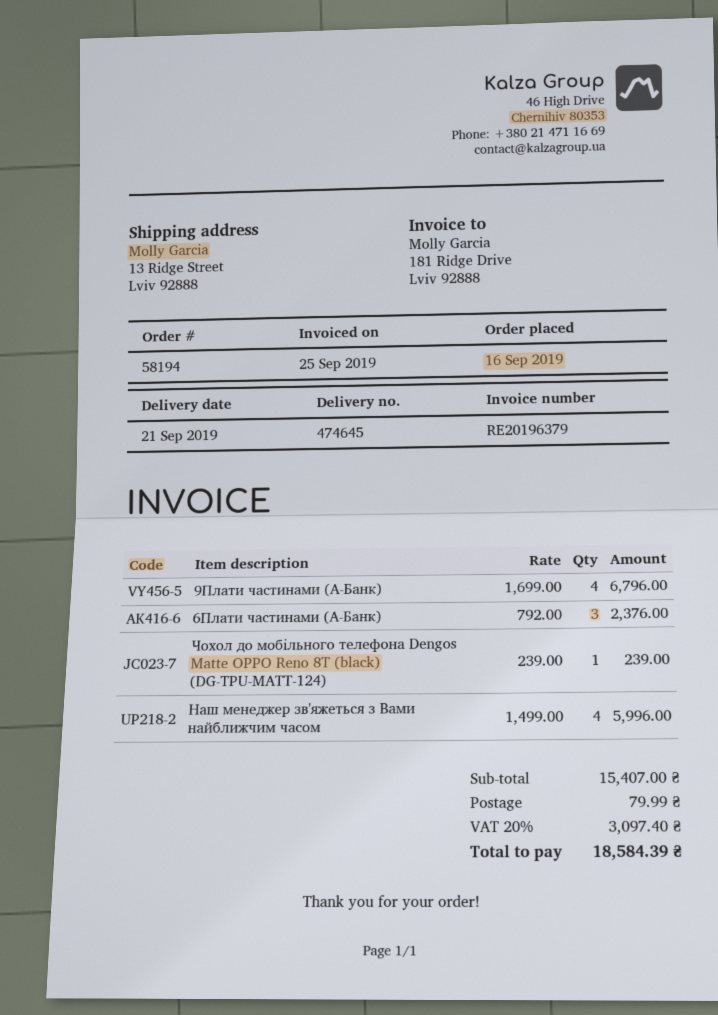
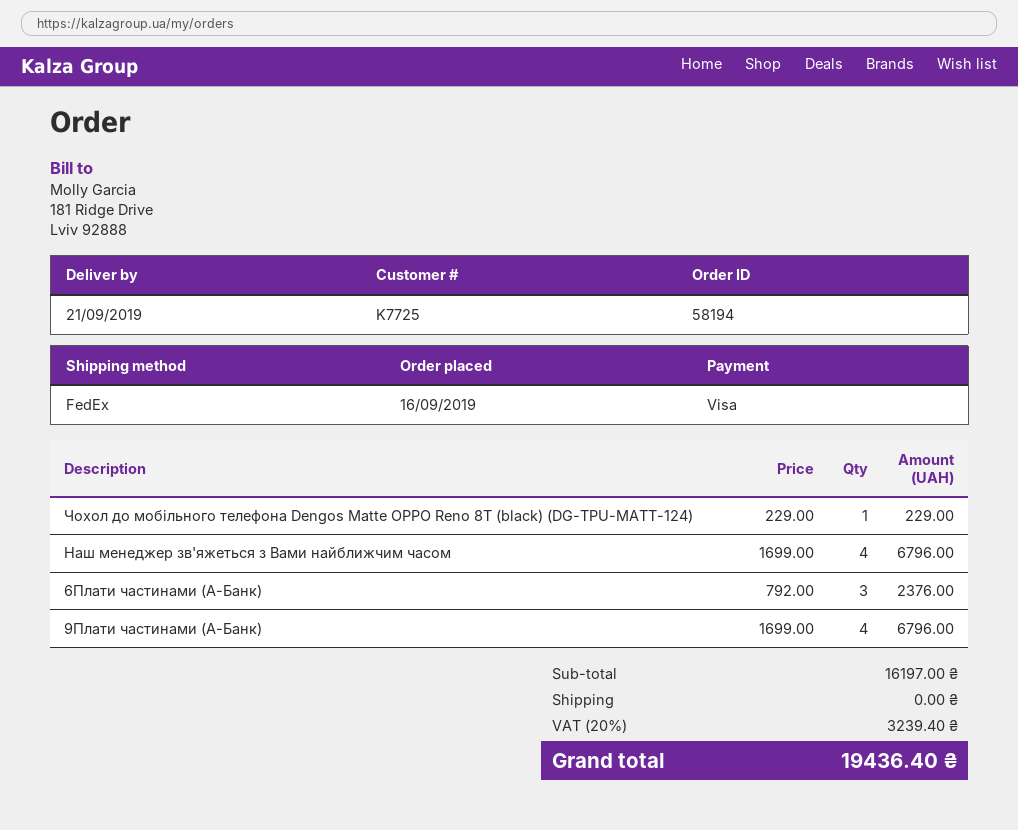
Чохол до мобільного телефона Dengos Matte OPPO Reno 8T (black) (DG-TPU-MATT-124): 1 x 239.00 = 239.00 -> 1 x 229.00 = 229.00
Наш менеджер зв'яжеться з Вами найближчим часом: 4 x 1499.00 = 5996.00 -> 4 x 1699.00 = 6796.00
subtotal: 15407.00 -> 16197.00
shipping: 79.99 -> 0.00
tax: 20% = 3097.40 -> 20% = 3239.40
total: 18584.39 -> 19436.40

